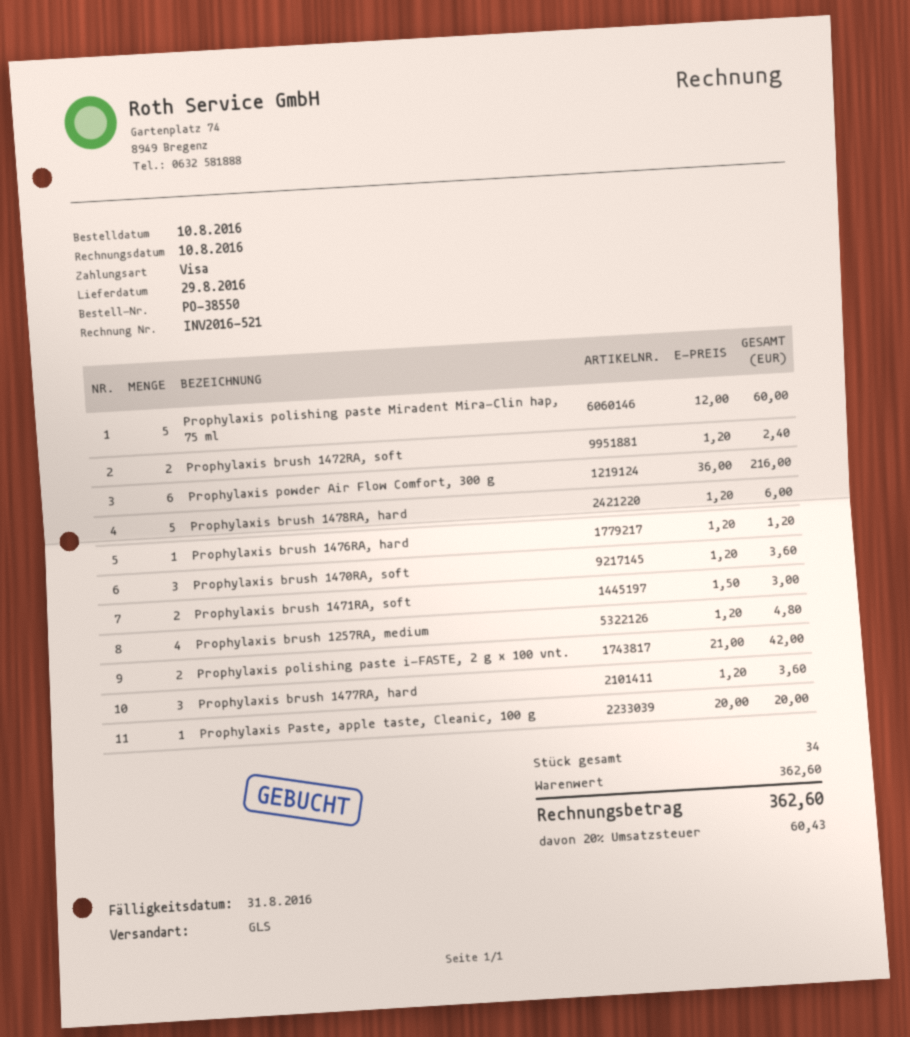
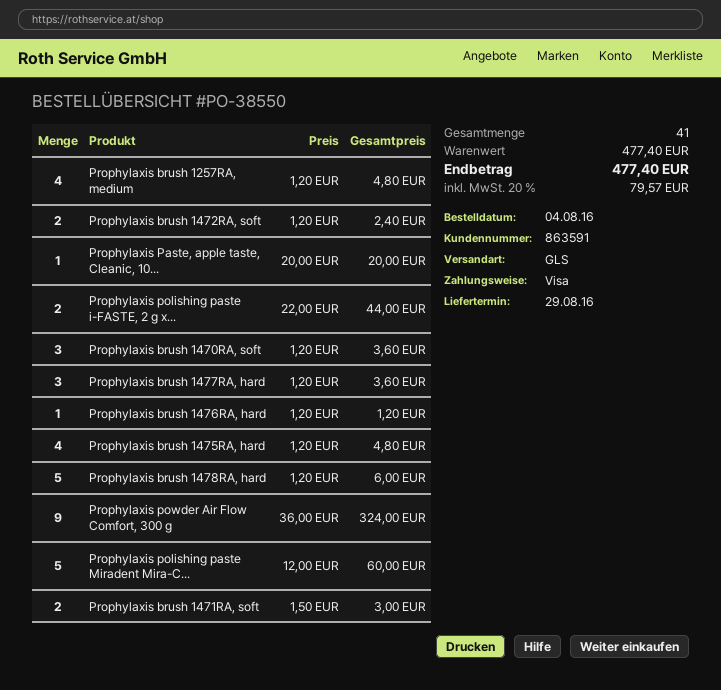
order date: 2016-08-10 -> 2016-08-04
Prophylaxis powder Air Flow Comfort, 300 g: 6 x 36.00 = 216.00 -> 9 x 36.00 = 324.00
Prophylaxis polishing paste i-FASTE, 2 g x 100 vnt.: 2 x 21.00 = 42.00 -> 2 x 22.00 = 44.00
Prophylaxis brush 1475RA, hard: none -> 4 x 1.20 = 4.80
total quantity: 34 -> 41
subtotal: 362.60 -> 477.40
tax: 20% = 60.43 -> 20% = 79.57
total: 362.60 -> 477.40

